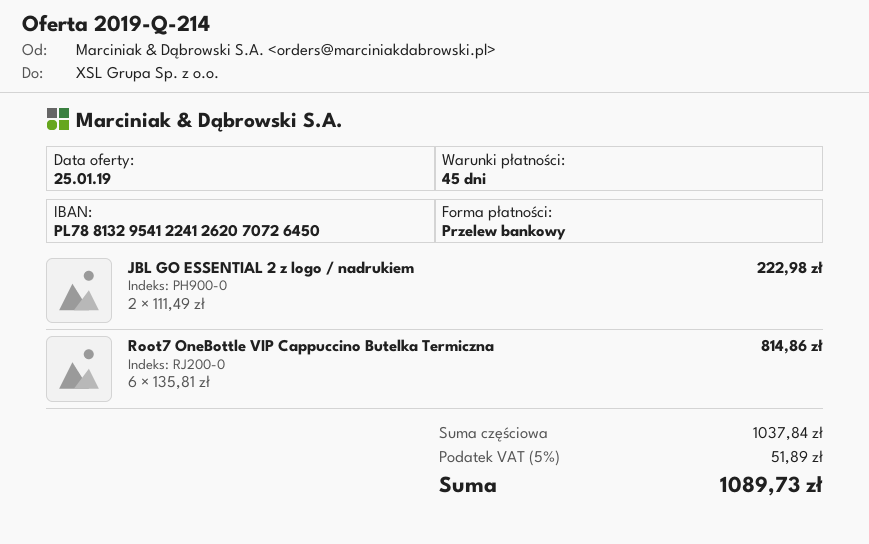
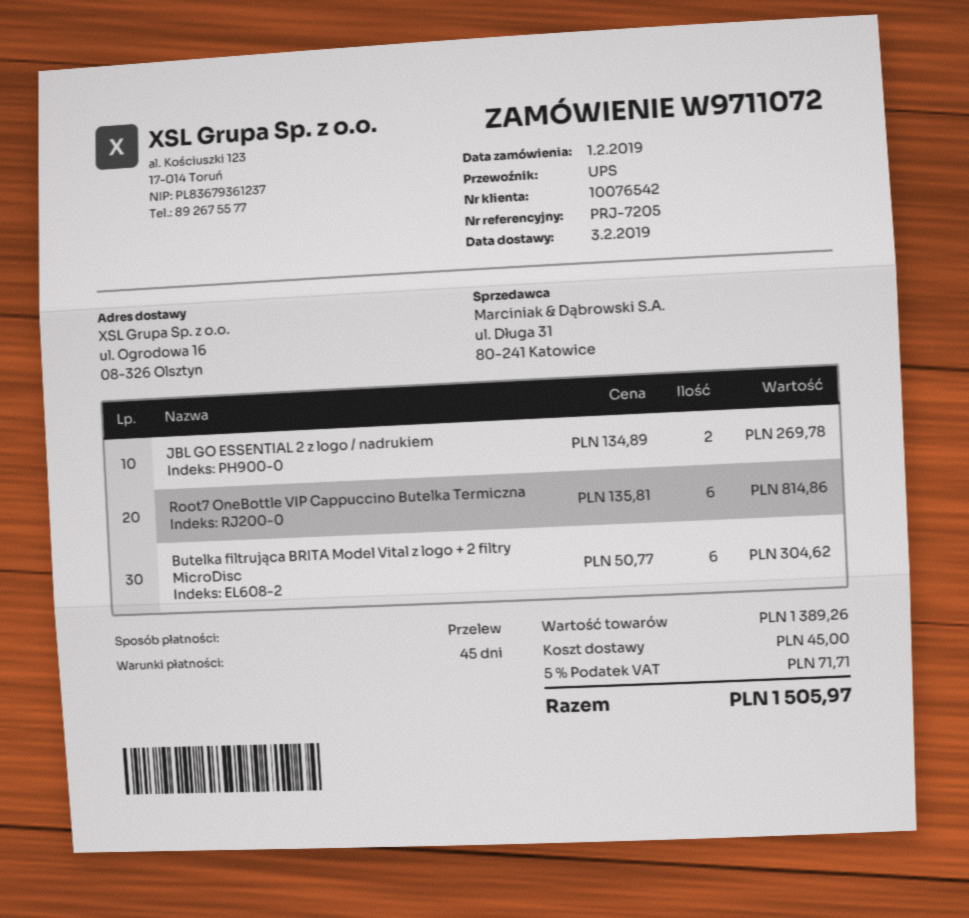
JBL GO ESSENTIAL 2 z logo / nadrukiem: 2 x 111.49 = 222.98 -> 2 x 134.89 = 269.78
Butelka filtrująca BRITA Model Vital z logo + 2 filtry MicroDisc: none -> 6 x 50.77 = 304.62
subtotal: 1037.84 -> 1389.26
shipping: none -> 45.00
tax: 5% = 51.89 -> 5% = 71.71
total: 1089.73 -> 1505.97

